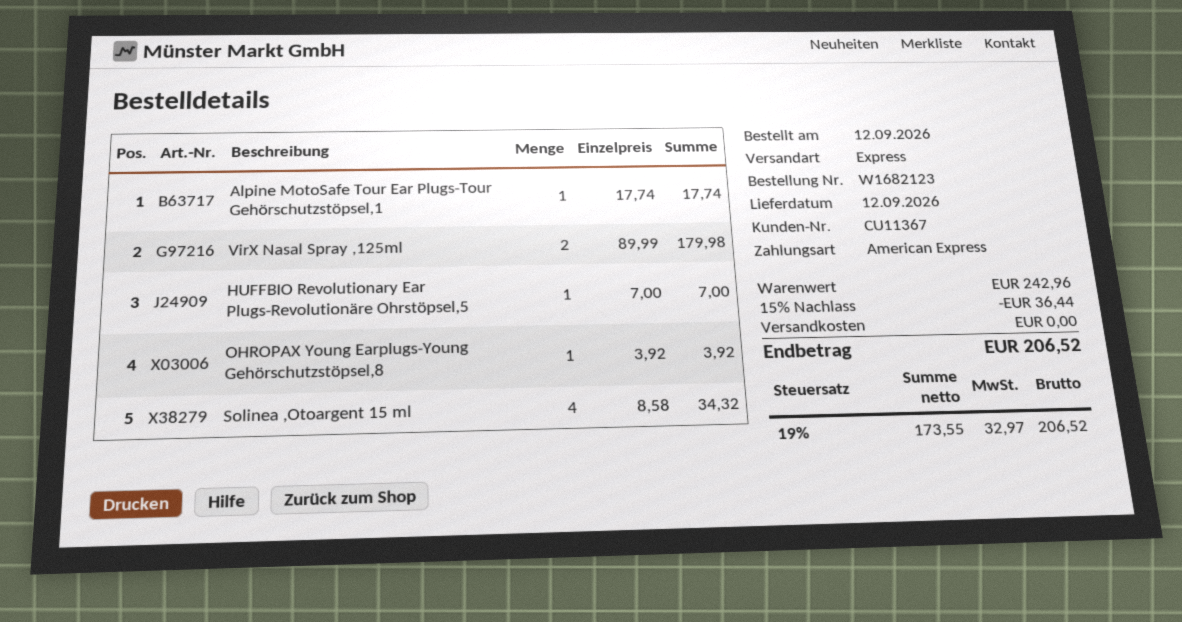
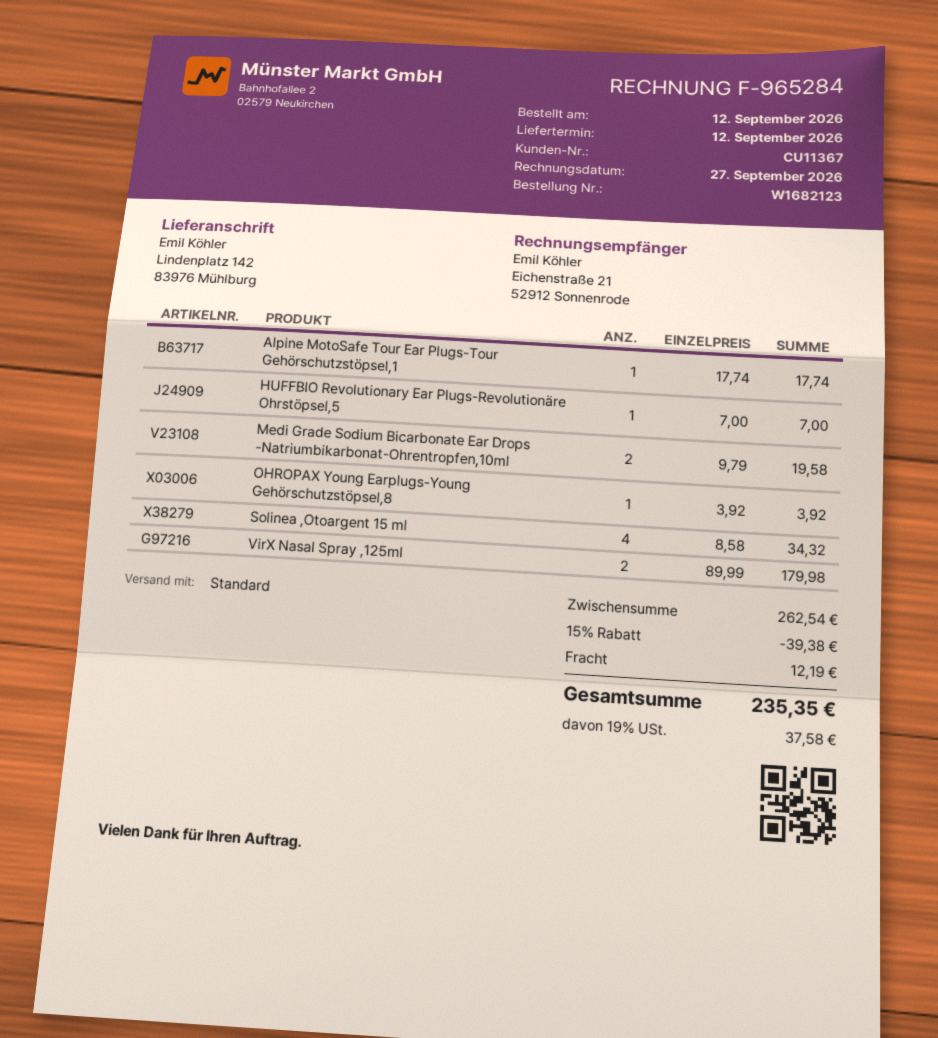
shipping method: express -> standard
Medi Grade Sodium Bicarbonate Ear Drops -Natriumbikarbonat-Ohrentropfen,10ml: none -> 2 x 9.79 = 19.58
subtotal: 242.96 -> 262.54
discount: 15% = 36.44 -> 15% = 39.38
shipping: 0.00 -> 12.19
tax: 19% = 32.97 -> 19% = 37.58
total: 206.52 -> 235.35

